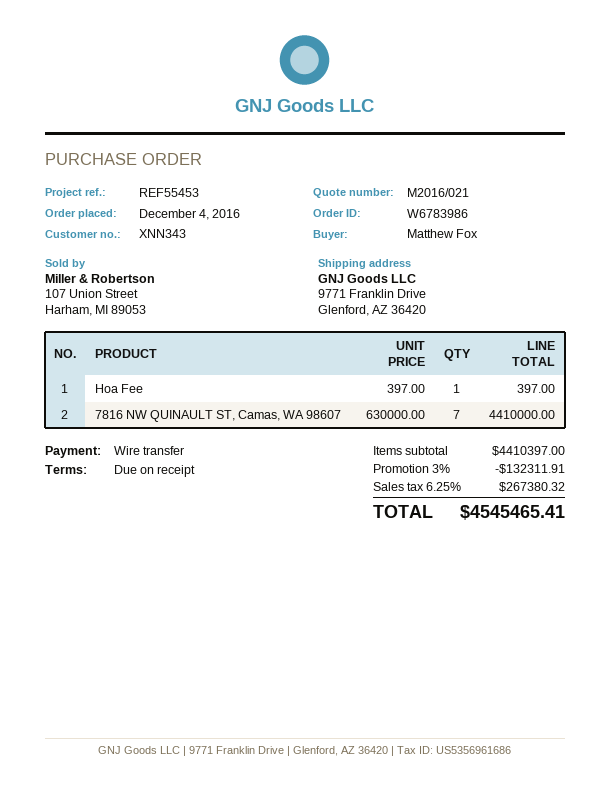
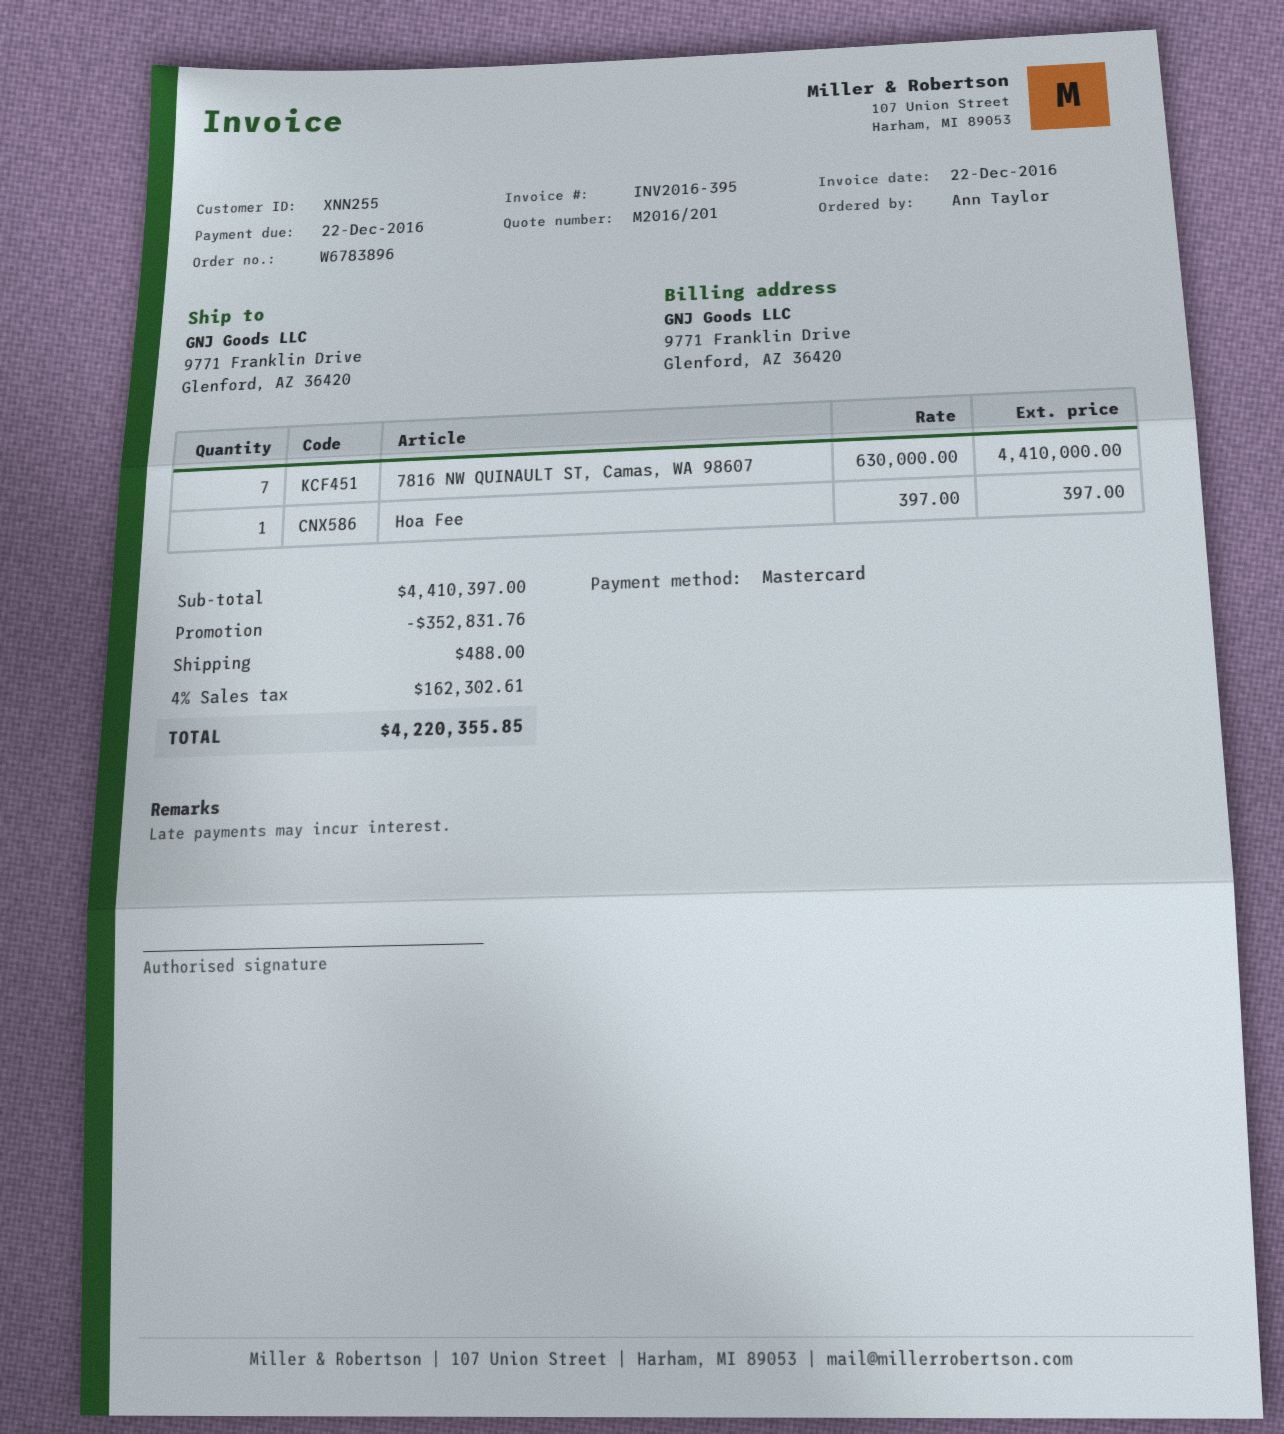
quote number: M2016/021 -> M2016/201
order number: W6783986 -> W6783896
customer number: XNN343 -> XNN255
ordered by: Matthew Fox -> Ann Taylor
payment method: bank transfer -> Mastercard
discount: 132311.91 -> 352831.76
shipping: none -> 488.00
tax: 6.25% = 267380.32 -> 4% = 162302.61
total: 4545465.41 -> 4220355.85

